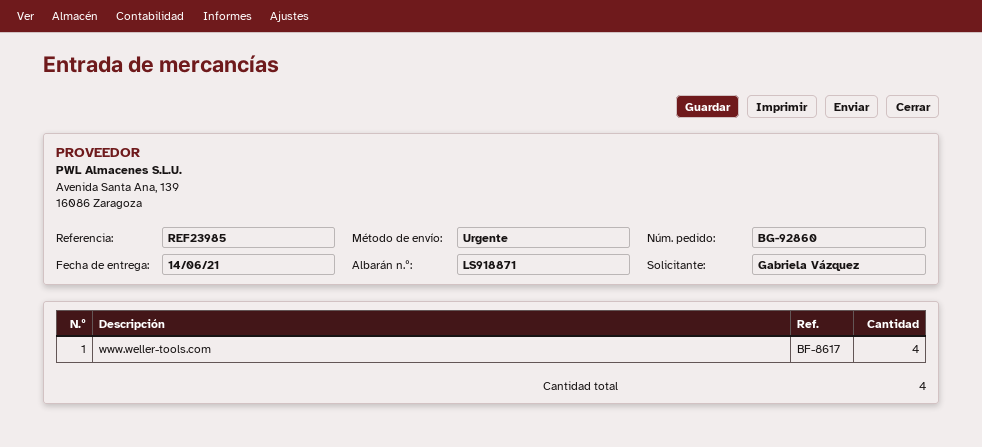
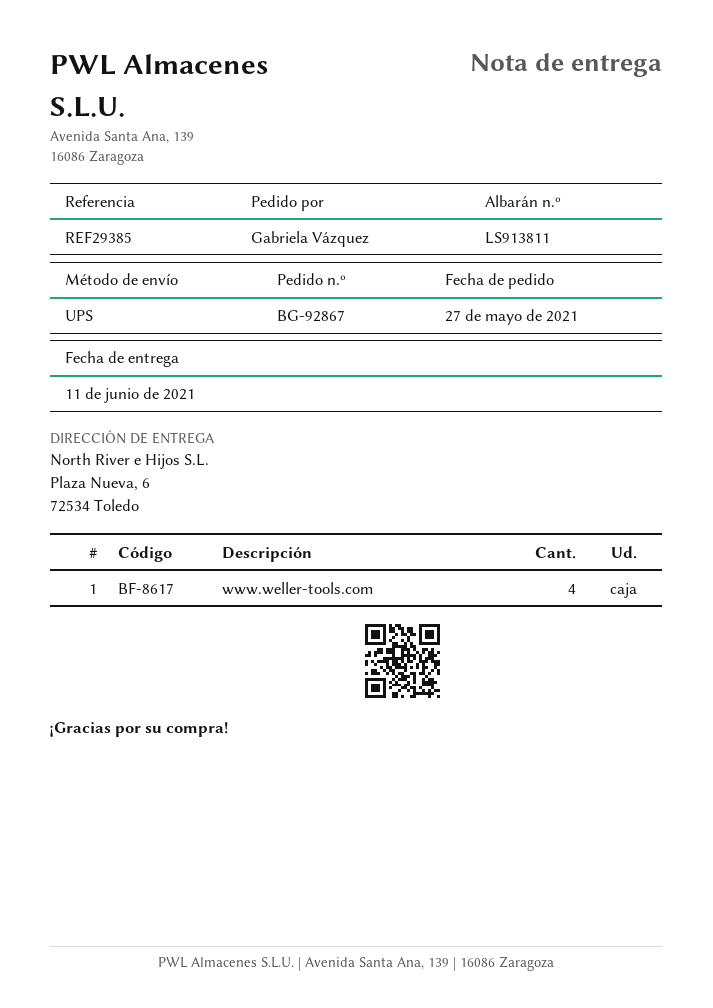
order number: BG-92860 -> BG-92867
delivery note number: LS918871 -> LS913811
delivery date: 2021-06-14 -> 2021-06-11
reference: REF23985 -> REF29385
shipping method: express -> UPS

